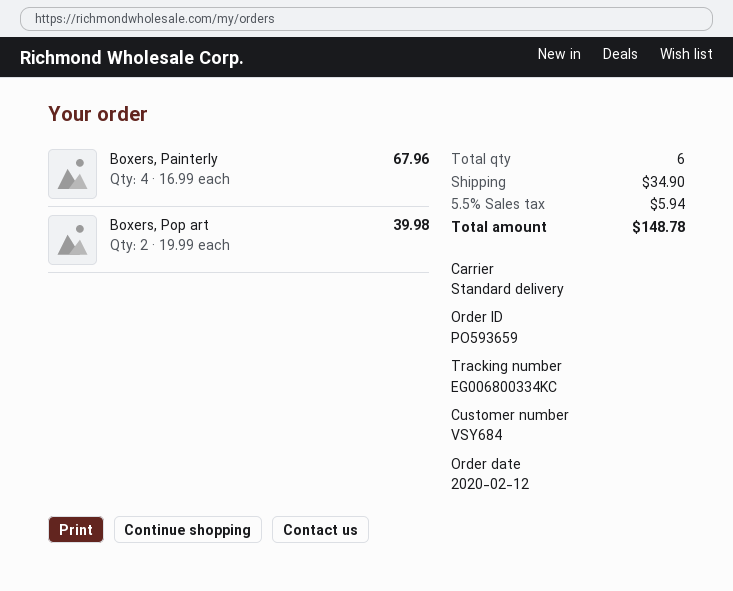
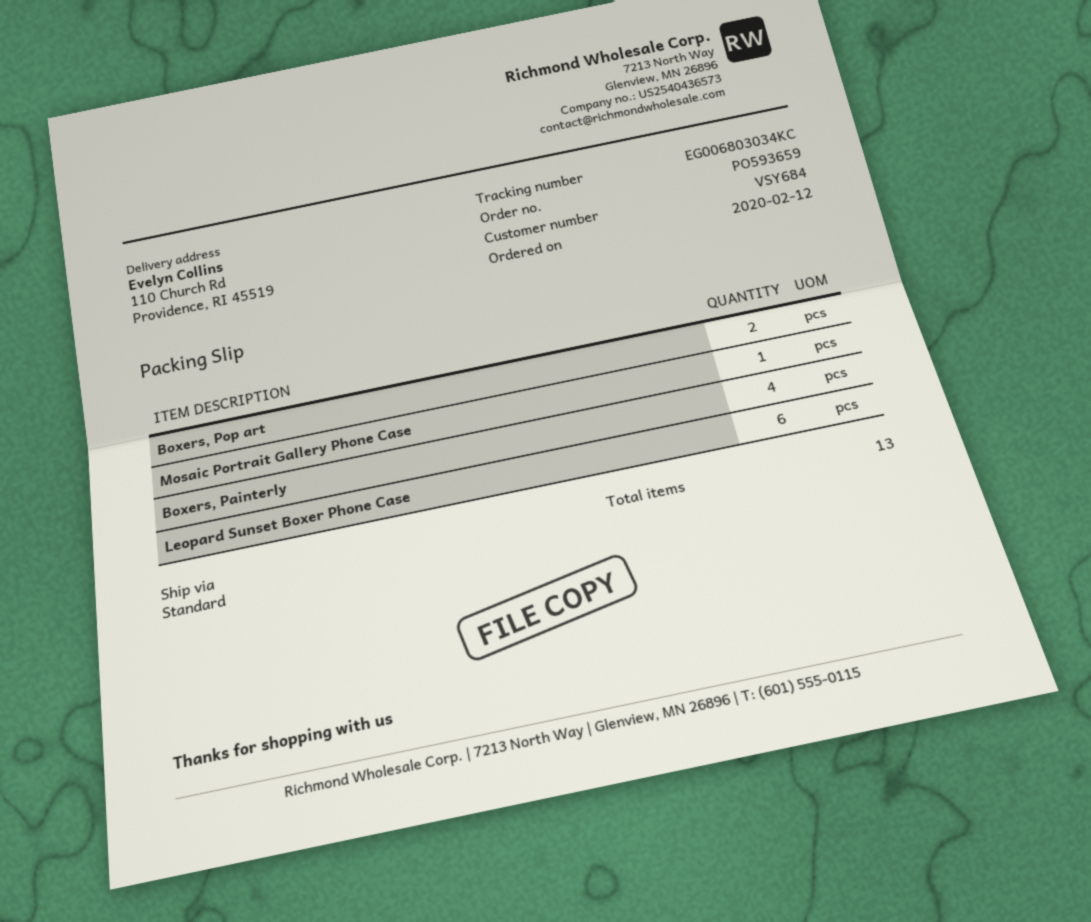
tracking number: EG006800334KC -> EG006803034KC
Mosaic Portrait Gallery Phone Case: none -> 1
Leopard Sunset Boxer Phone Case: none -> 6
total quantity: 6 -> 13

